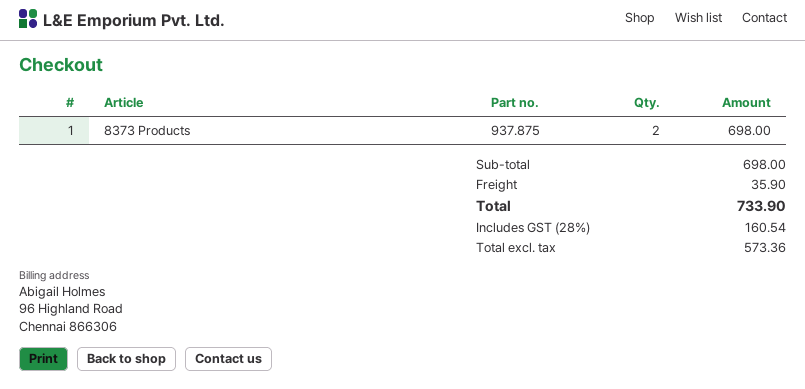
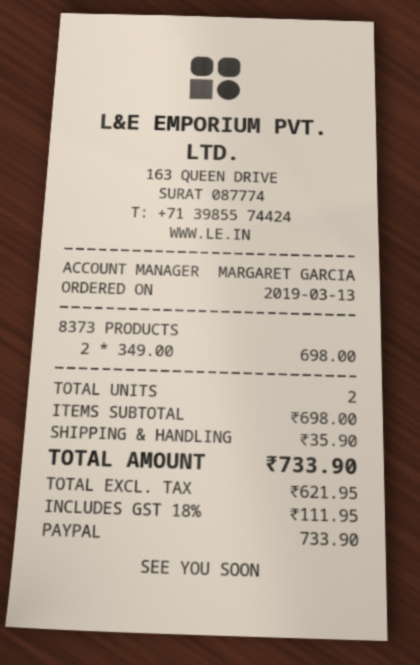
net: 573.36 -> 621.95
tax: 28% = 160.54 -> 18% = 111.95

